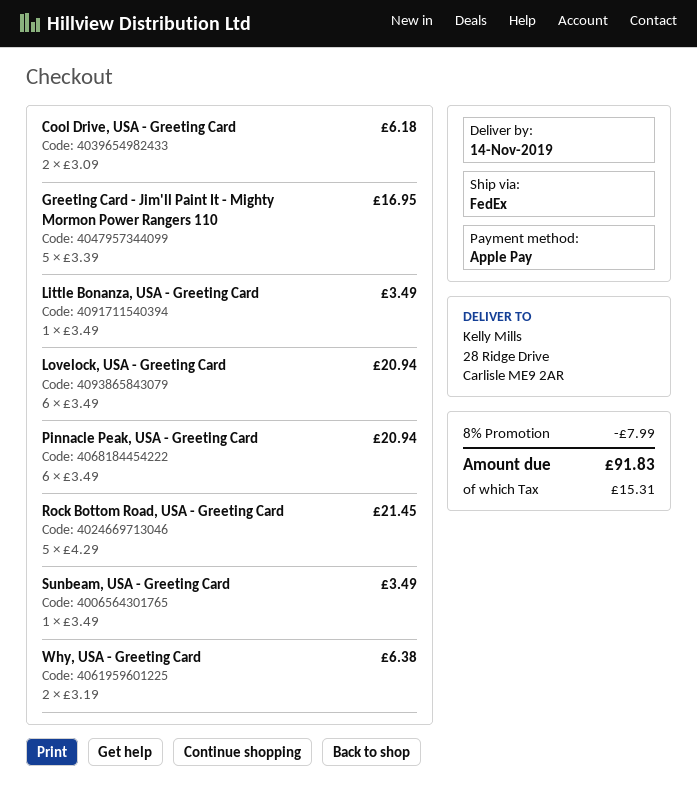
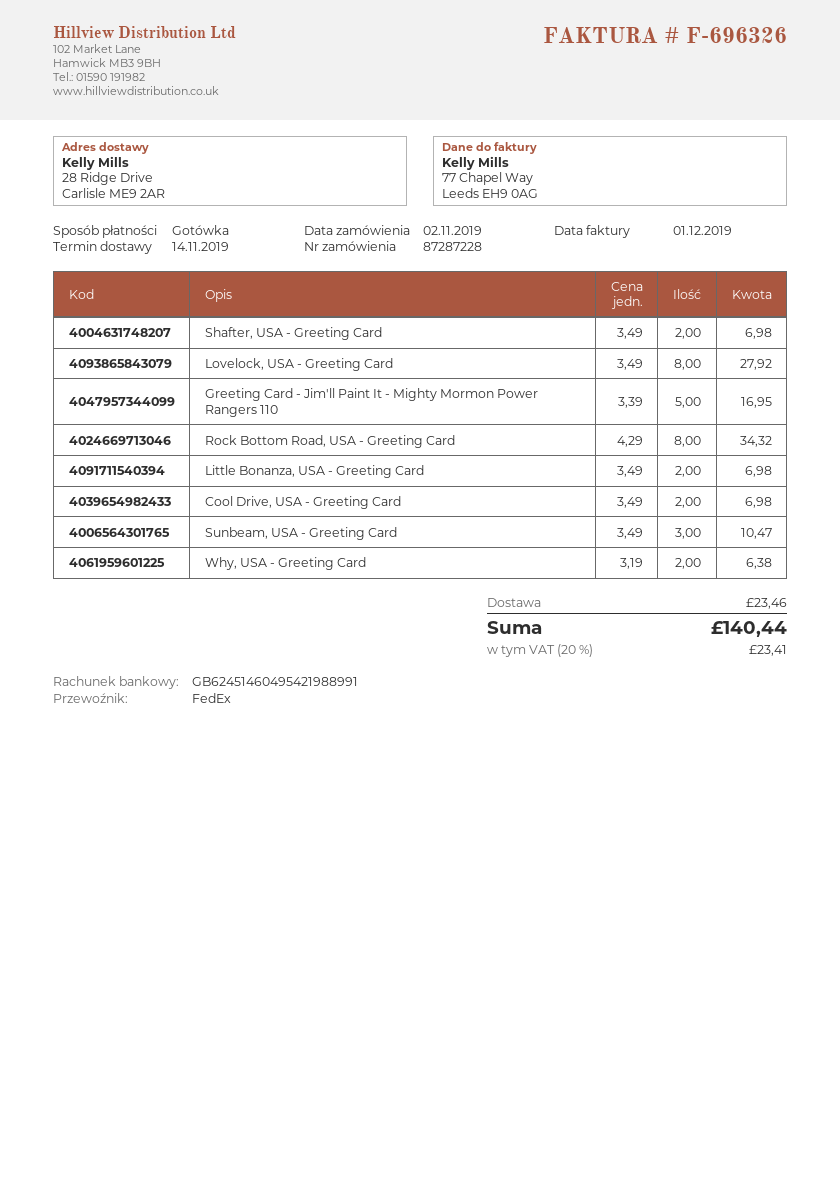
payment method: Apple Pay -> cash
Cool Drive, USA - Greeting Card: 2 x 3.09 = 6.18 -> 2 x 3.49 = 6.98
Little Bonanza, USA - Greeting Card: 1 x 3.49 = 3.49 -> 2 x 3.49 = 6.98
Lovelock, USA - Greeting Card: 6 x 3.49 = 20.94 -> 8 x 3.49 = 27.92
Pinnacle Peak, USA - Greeting Card: 6 x 3.49 = 20.94 -> none
Rock Bottom Road, USA - Greeting Card: 5 x 4.29 = 21.45 -> 8 x 4.29 = 34.32
Sunbeam, USA - Greeting Card: 1 x 3.49 = 3.49 -> 3 x 3.49 = 10.47
Shafter, USA - Greeting Card: none -> 2 x 3.49 = 6.98
discount: 8% = 7.99 -> none
shipping: none -> 23.46
tax: 15.31 -> 23.41
total: 91.83 -> 140.44

